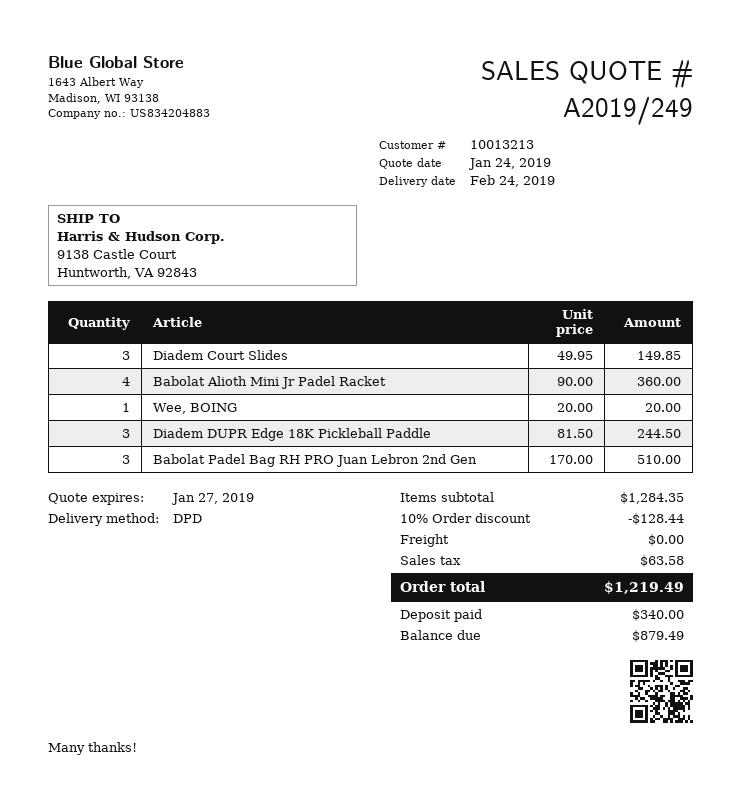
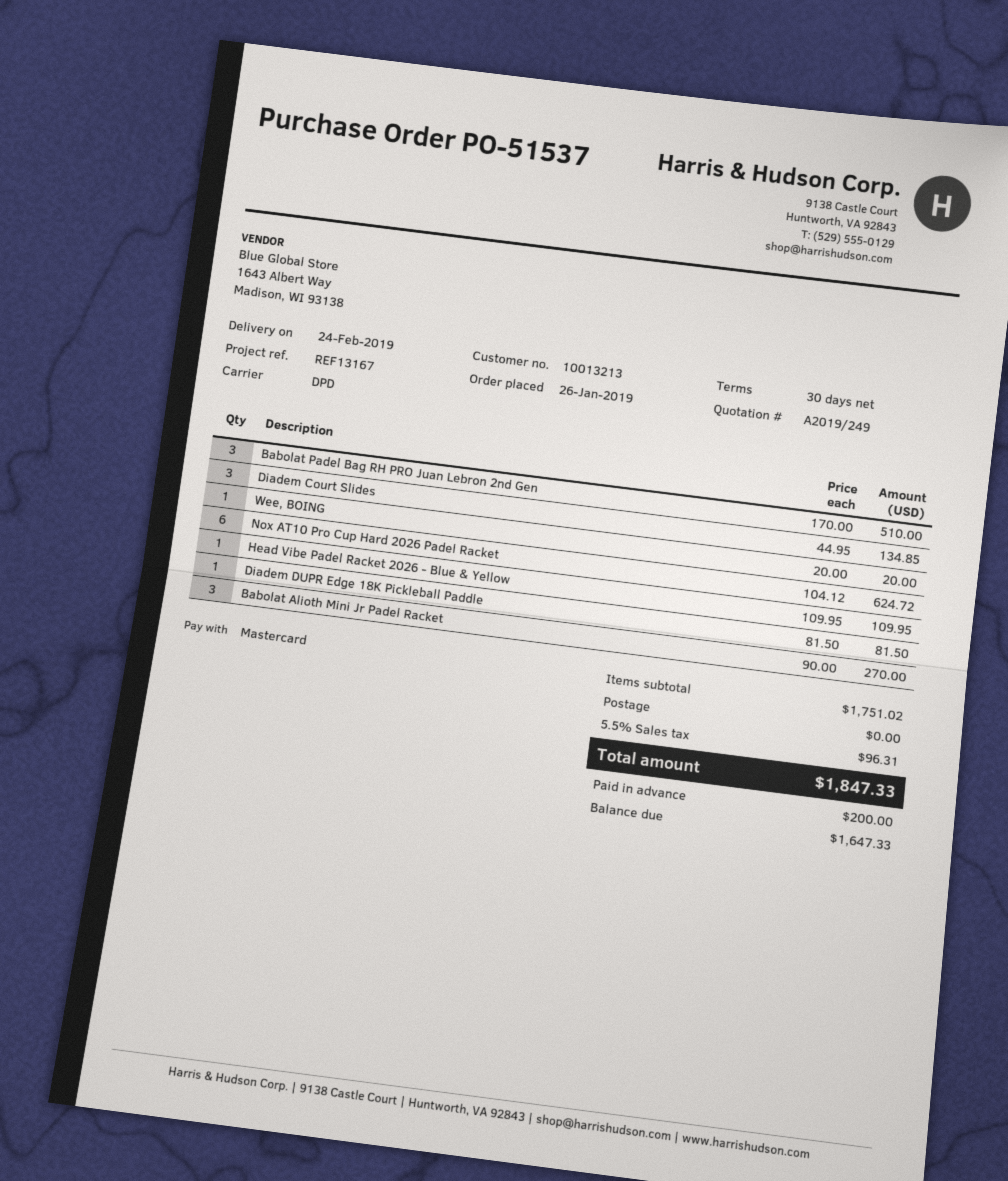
Diadem Court Slides: 3 x 49.95 = 149.85 -> 3 x 44.95 = 134.85
Babolat Alioth Mini Jr Padel Racket: 4 x 90.00 = 360.00 -> 3 x 90.00 = 270.00
Diadem DUPR Edge 18K Pickleball Paddle: 3 x 81.50 = 244.50 -> 1 x 81.50 = 81.50
Nox AT10 Pro Cup Hard 2026 Padel Racket: none -> 6 x 104.12 = 624.72
Head Vibe Padel Racket 2026 - Blue & Yellow: none -> 1 x 109.95 = 109.95
subtotal: 1284.35 -> 1751.02
discount: 10% = 128.44 -> none
tax: 63.58 -> 96.31
total: 1219.49 -> 1847.33
deposit: 340.00 -> 200.00
balance: 879.49 -> 1647.33

